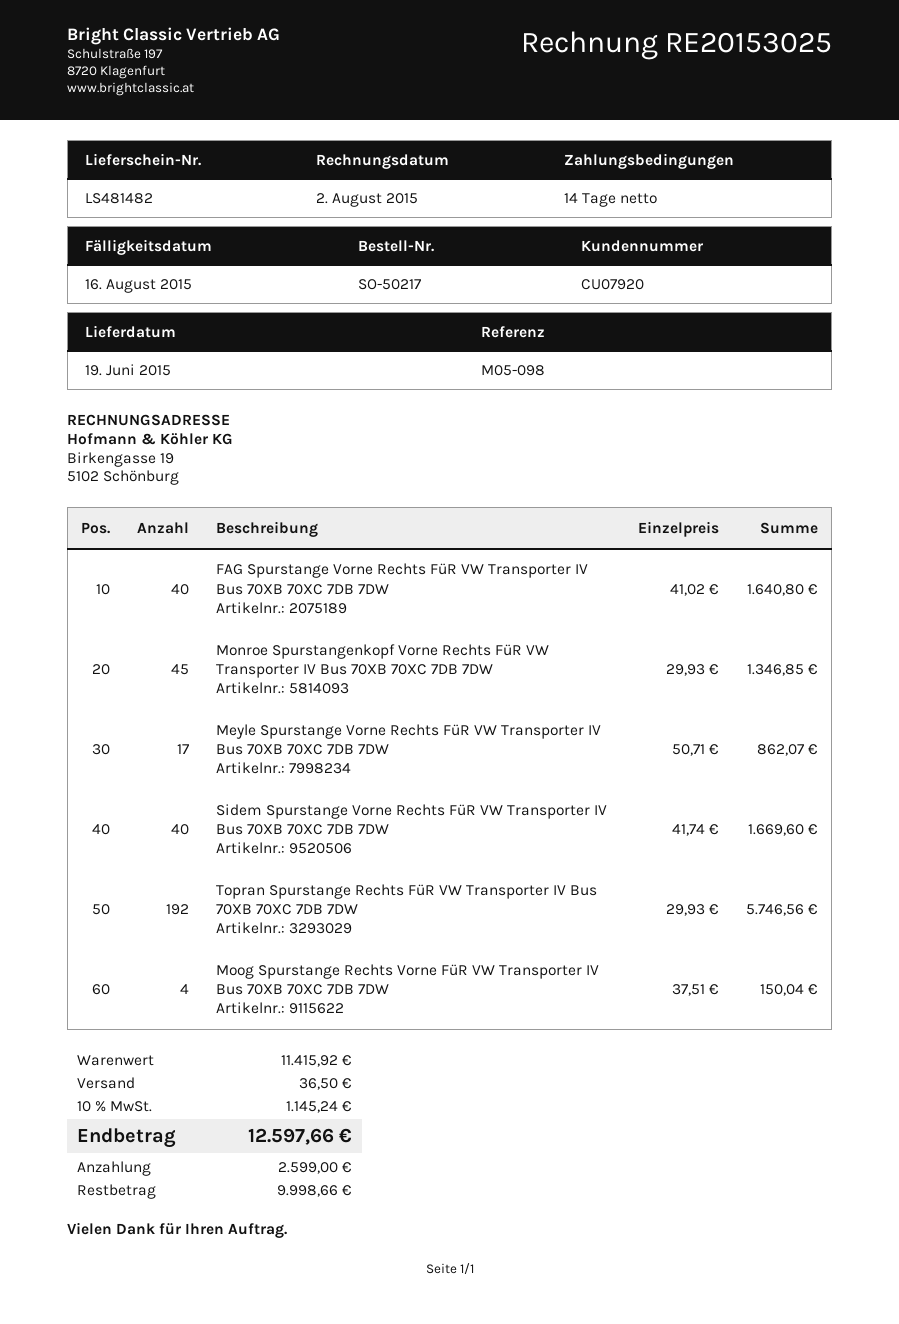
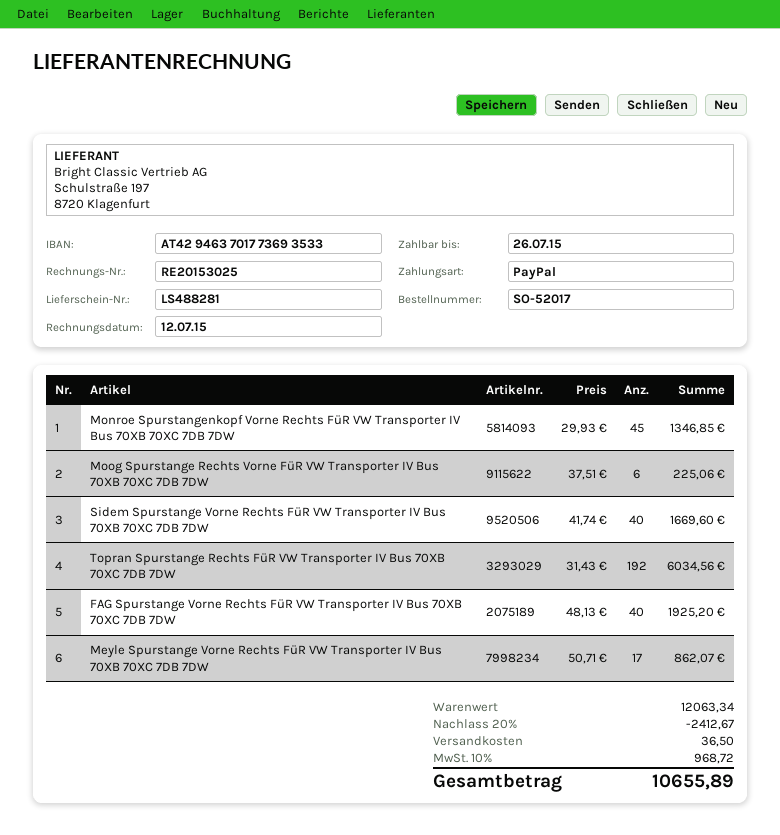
order number: SO-50217 -> SO-52017
delivery note number: LS481482 -> LS488281
invoice date: 2015-08-02 -> 2015-07-12
due date: 2015-08-16 -> 2015-07-26
FAG Spurstange Vorne Rechts FüR VW Transporter IV Bus 70XB 70XC 7DB 7DW: 40 x 41.02 = 1640.80 -> 40 x 48.13 = 1925.20
Topran Spurstange Rechts FüR VW Transporter IV Bus 70XB 70XC 7DB 7DW: 192 x 29.93 = 5746.56 -> 192 x 31.43 = 6034.56
Moog Spurstange Rechts Vorne FüR VW Transporter IV Bus 70XB 70XC 7DB 7DW: 4 x 37.51 = 150.04 -> 6 x 37.51 = 225.06
subtotal: 11415.92 -> 12063.34
discount: none -> 20% = 2412.67
tax: 10% = 1145.24 -> 10% = 968.72
total: 12597.66 -> 10655.89

